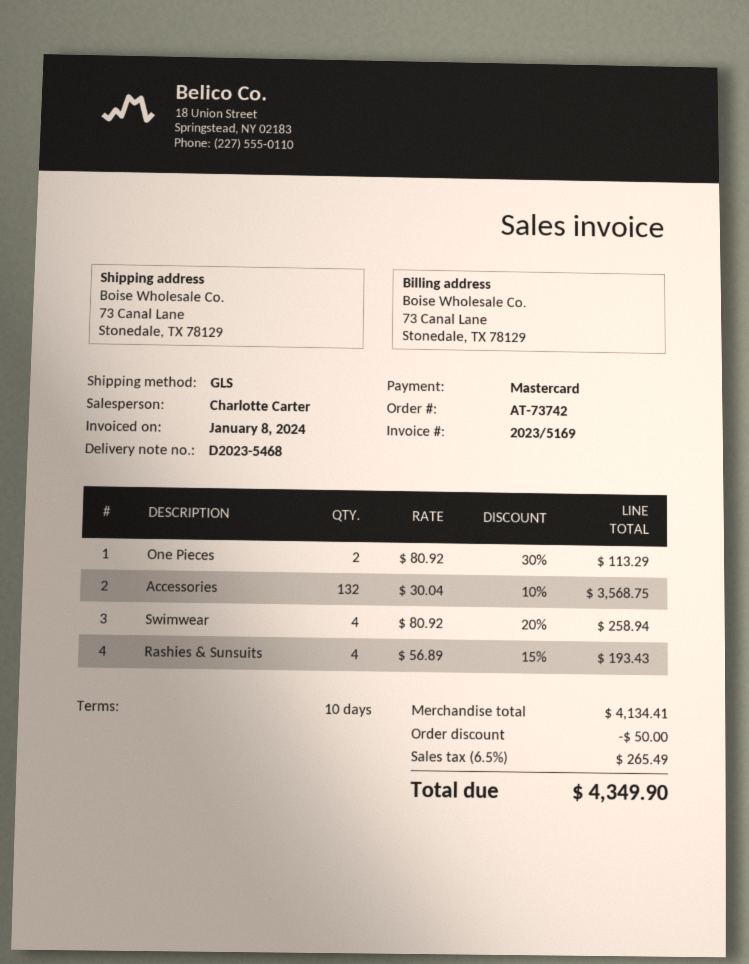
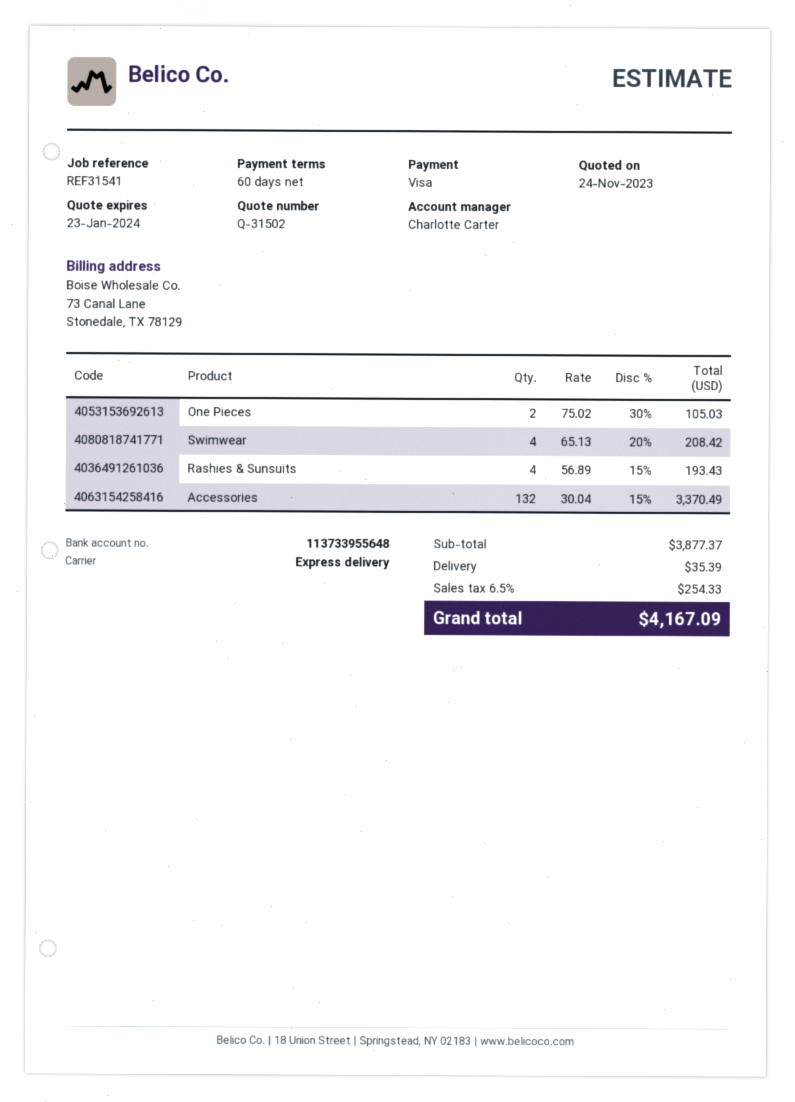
payment terms: 10 days -> 60 days
payment method: Mastercard -> Visa
shipping method: GLS -> express
One Pieces: 2 x 80.92 - 30% = 113.29 -> 2 x 75.02 - 30% = 105.03
Accessories: 132 x 30.04 - 10% = 3568.75 -> 132 x 30.04 - 15% = 3370.49
Swimwear: 4 x 80.92 - 20% = 258.94 -> 4 x 65.13 - 20% = 208.42
subtotal: 4134.41 -> 3877.37
discount: 50.00 -> none
shipping: none -> 35.39
tax: 6.5% = 265.49 -> 6.5% = 254.33
total: 4349.90 -> 4167.09

